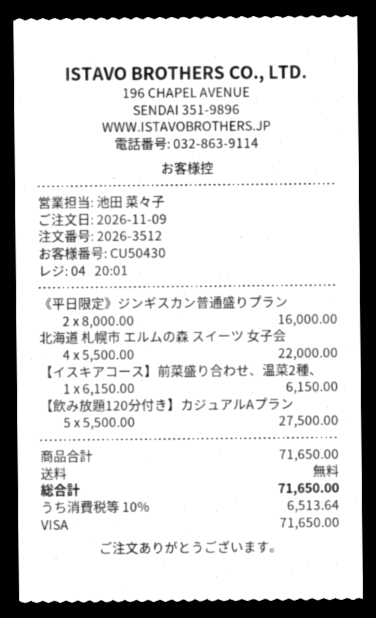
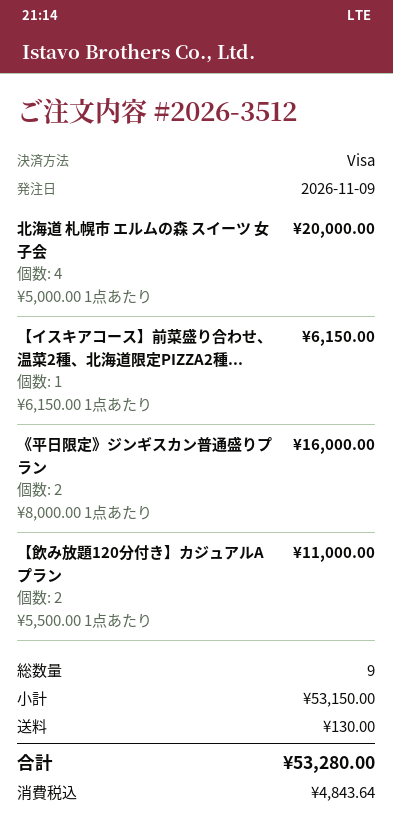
北海道 札幌市 エルムの森 スイーツ 女子会: 4 x 5500.00 = 22000.00 -> 4 x 5000.00 = 20000.00
【飲み放題120分付き】カジュアルAプラン: 5 x 5500.00 = 27500.00 -> 2 x 5500.00 = 11000.00
subtotal: 71650.00 -> 53150.00
shipping: 0.00 -> 130.00
tax: 6513.64 -> 4843.64
total: 71650.00 -> 53280.00

